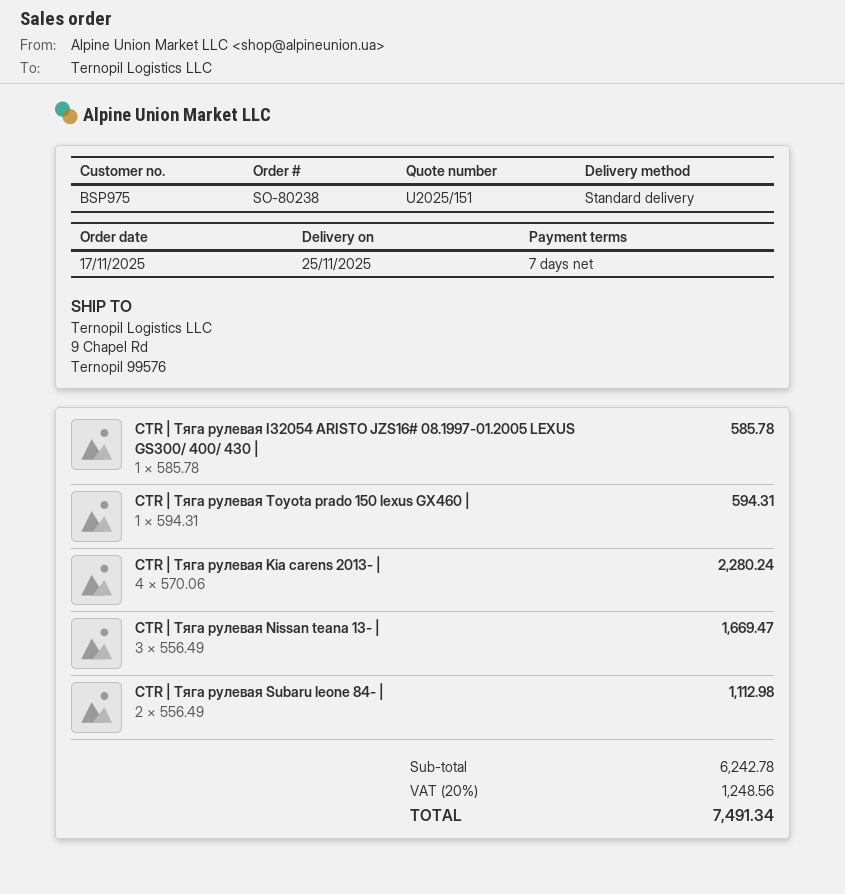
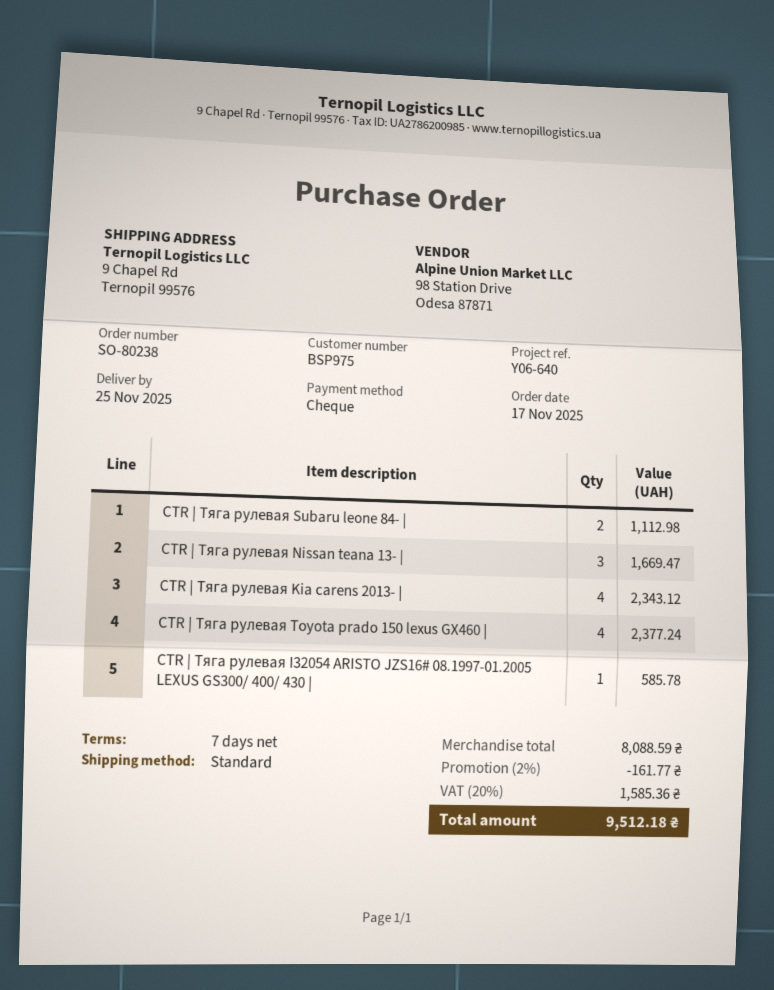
CTR | Тяга рулевая Toyota prado 150 lexus GX460 |: 1 for 594.31 -> 4 for 2377.24
CTR | Тяга рулевая Kia carens 2013- |: 4 for 2280.24 -> 4 for 2343.12
subtotal: 6242.78 -> 8088.59
discount: none -> 2% = 161.77
tax: 20% = 1248.56 -> 20% = 1585.36
total: 7491.34 -> 9512.18

